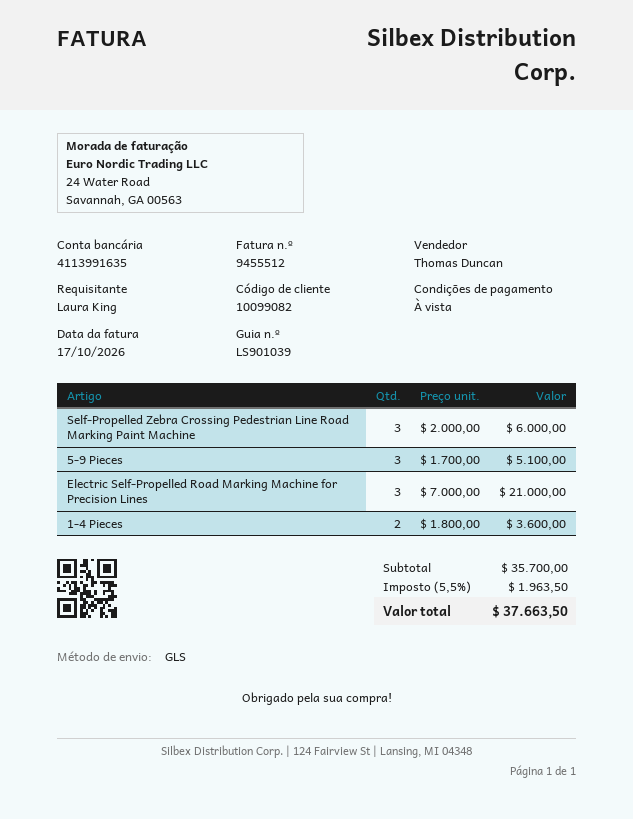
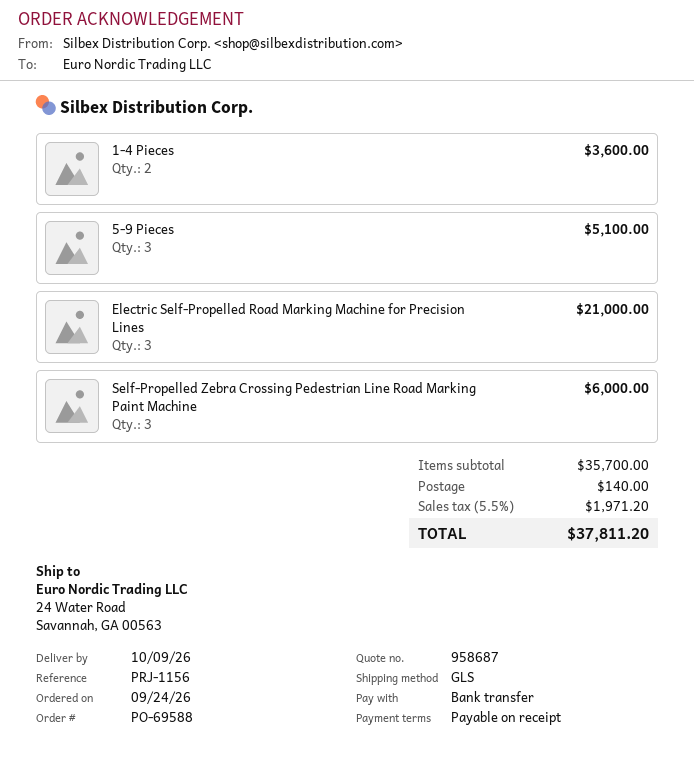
shipping: none -> 140.00
tax: 5.5% = 1963.50 -> 5.5% = 1971.20
total: 37663.50 -> 37811.20

